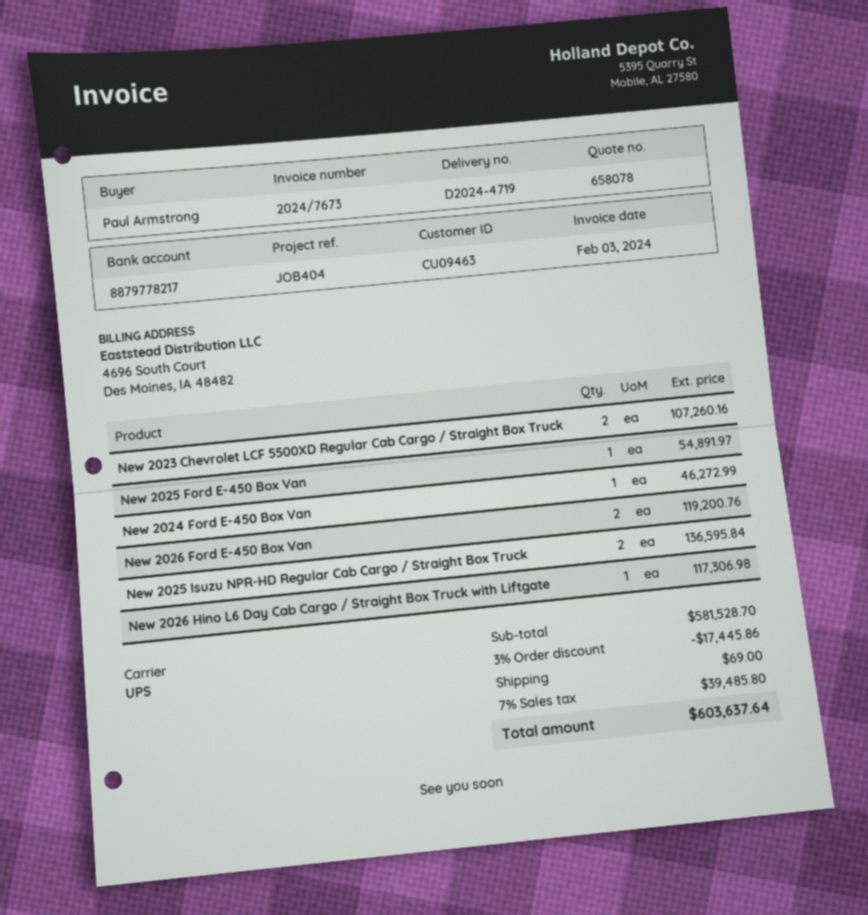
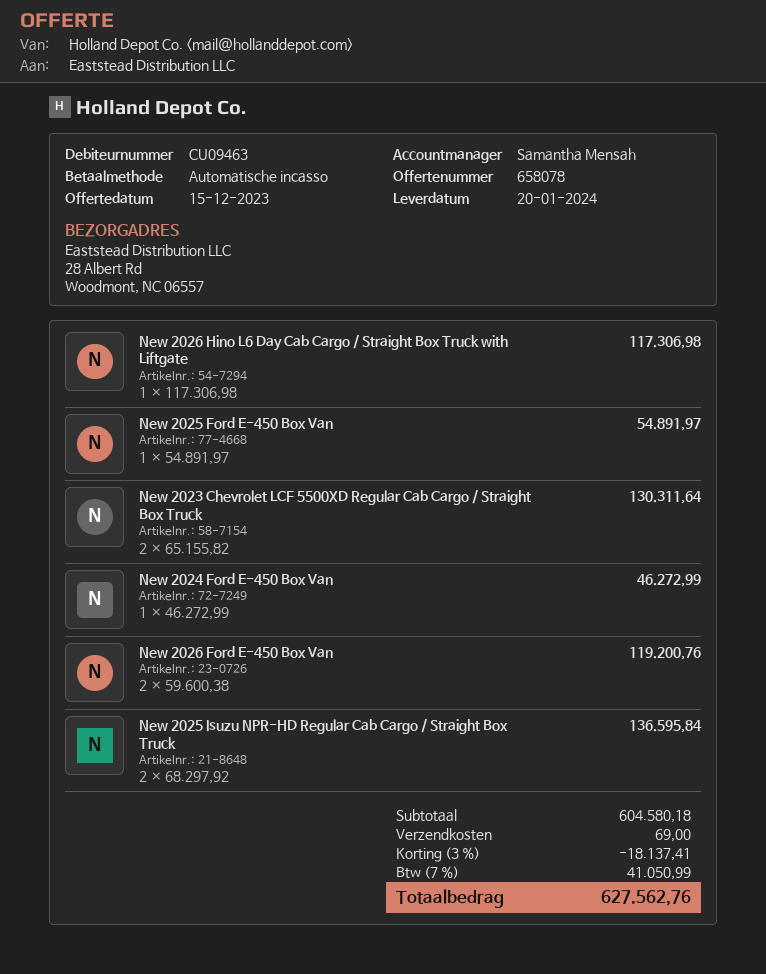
New 2023 Chevrolet LCF 5500XD Regular Cab Cargo / Straight Box Truck: 2 for 107260.16 -> 2 for 130311.64
subtotal: 581528.70 -> 604580.18
discount: 3% = 17445.86 -> 3% = 18137.41
tax: 7% = 39485.80 -> 7% = 41050.99
total: 603637.64 -> 627562.76

